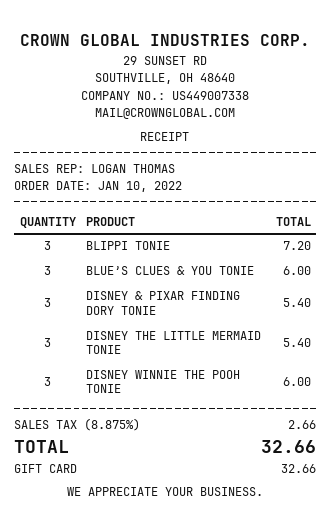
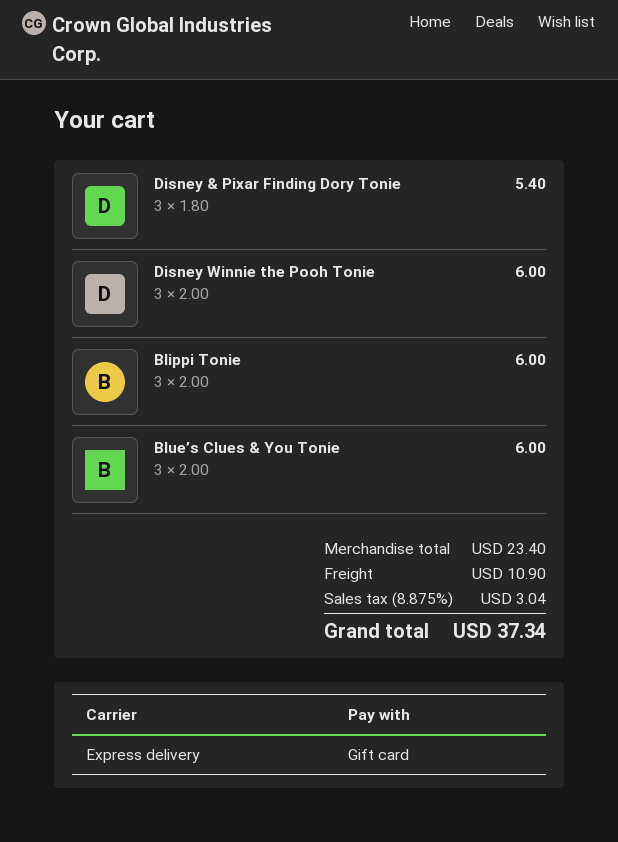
BLIPPI TONIE: 3 for 7.20 -> 3 for 6.00
DISNEY THE LITTLE MERMAID TONIE: 3 for 5.40 -> none
shipping: none -> 10.90
tax: 8.875% = 2.66 -> 8.875% = 3.04
total: 32.66 -> 37.34

